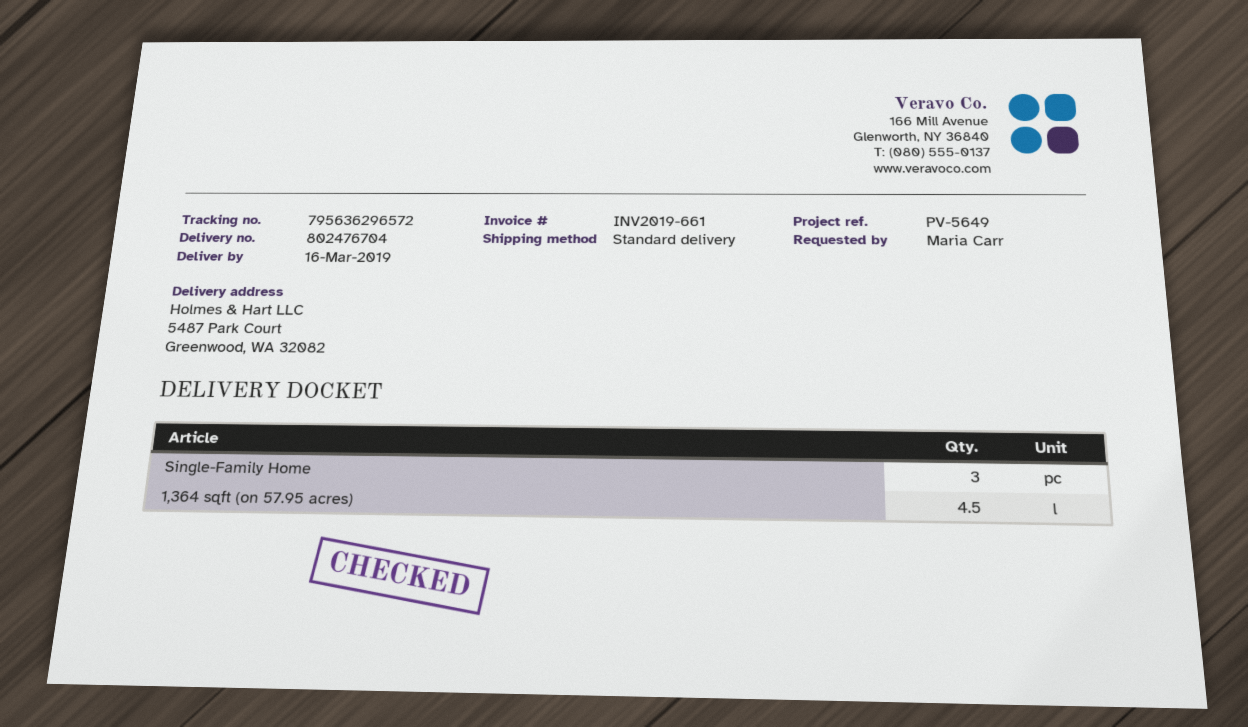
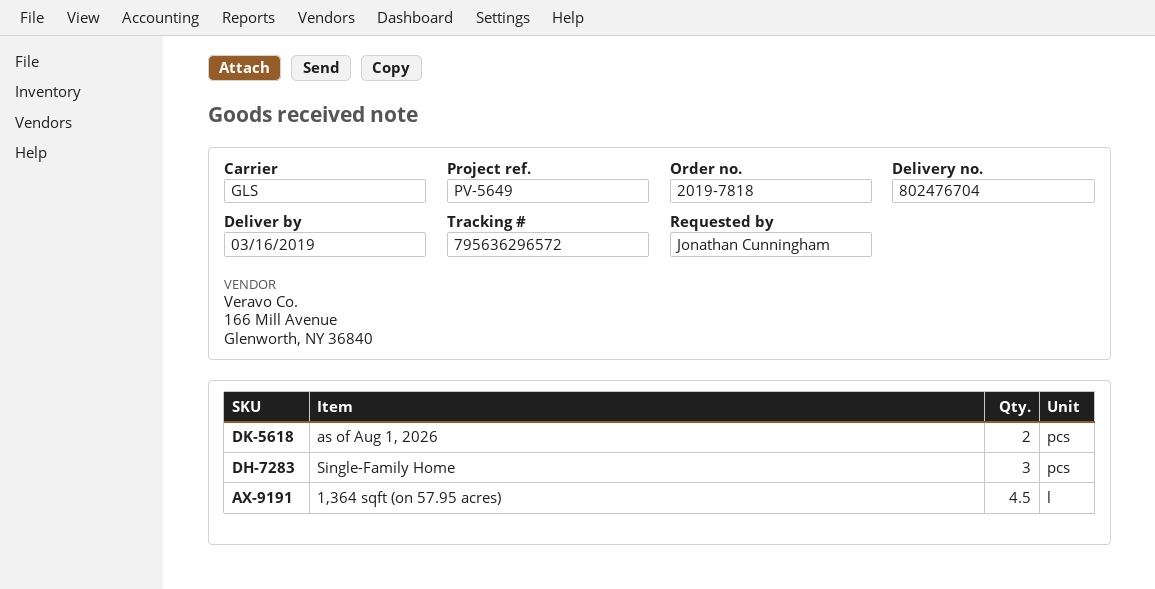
ordered by: Maria Carr -> Jonathan Cunningham
shipping method: standard -> GLS
as of Aug 1, 2026: none -> 2

